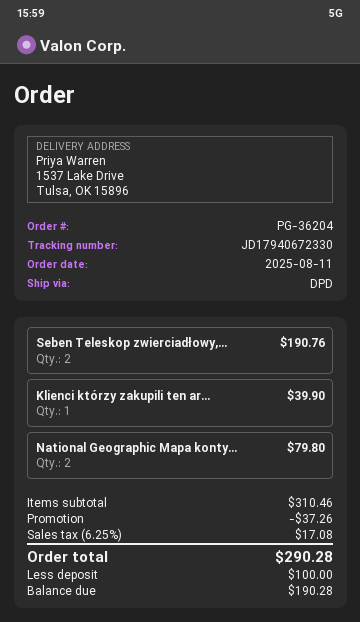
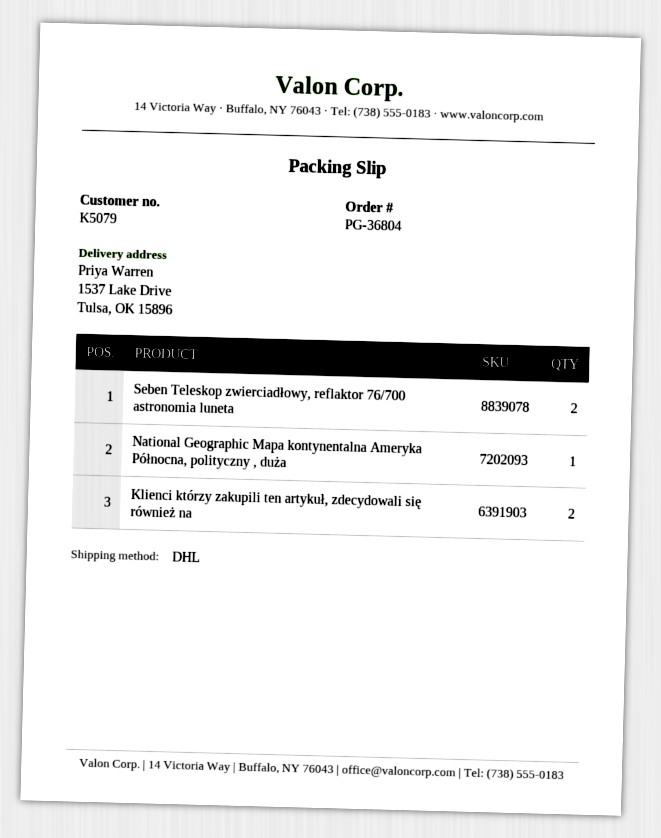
order number: PG-36204 -> PG-36804
shipping method: DPD -> DHL
Klienci którzy zakupili ten ar...: 1 -> 2
National Geographic Mapa konty...: 2 -> 1

